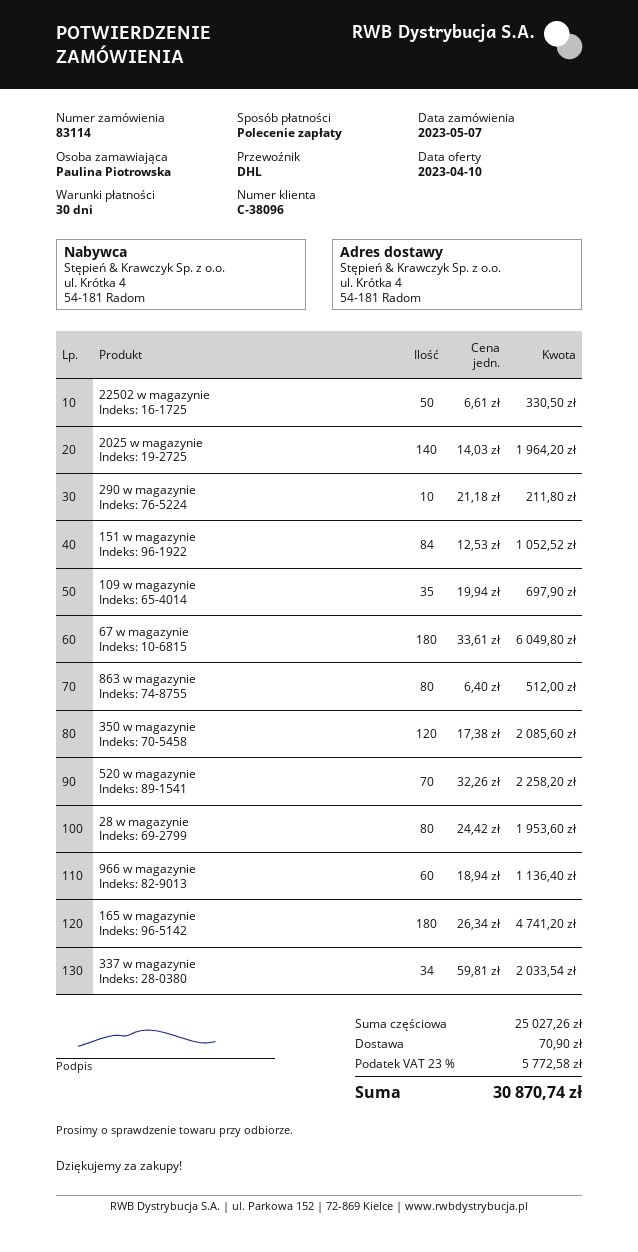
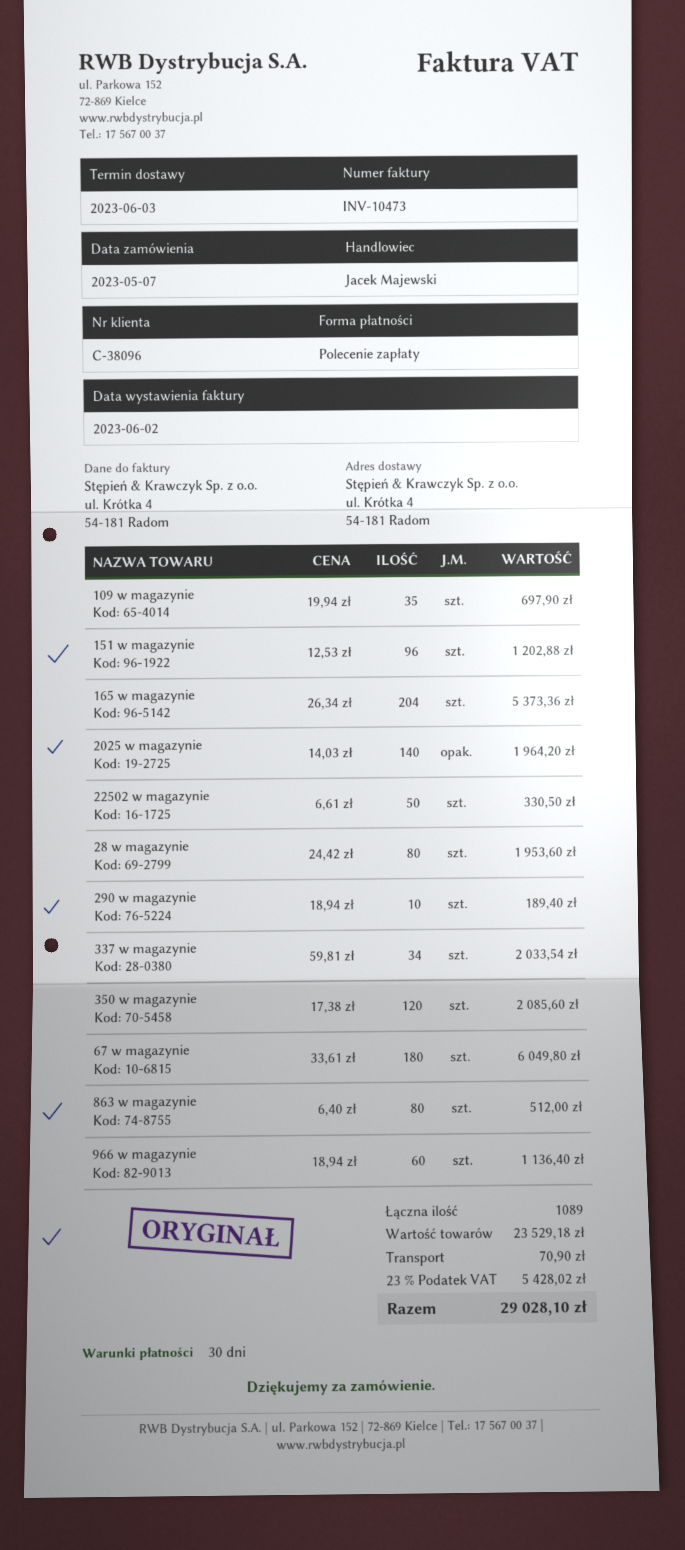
290 w magazynie: 10 x 21.18 = 211.80 -> 10 x 18.94 = 189.40
151 w magazynie: 84 x 12.53 = 1052.52 -> 96 x 12.53 = 1202.88
520 w magazynie: 70 x 32.26 = 2258.20 -> none
165 w magazynie: 180 x 26.34 = 4741.20 -> 204 x 26.34 = 5373.36
subtotal: 25027.26 -> 23529.18
tax: 23% = 5772.58 -> 23% = 5428.02
total: 30870.74 -> 29028.10

